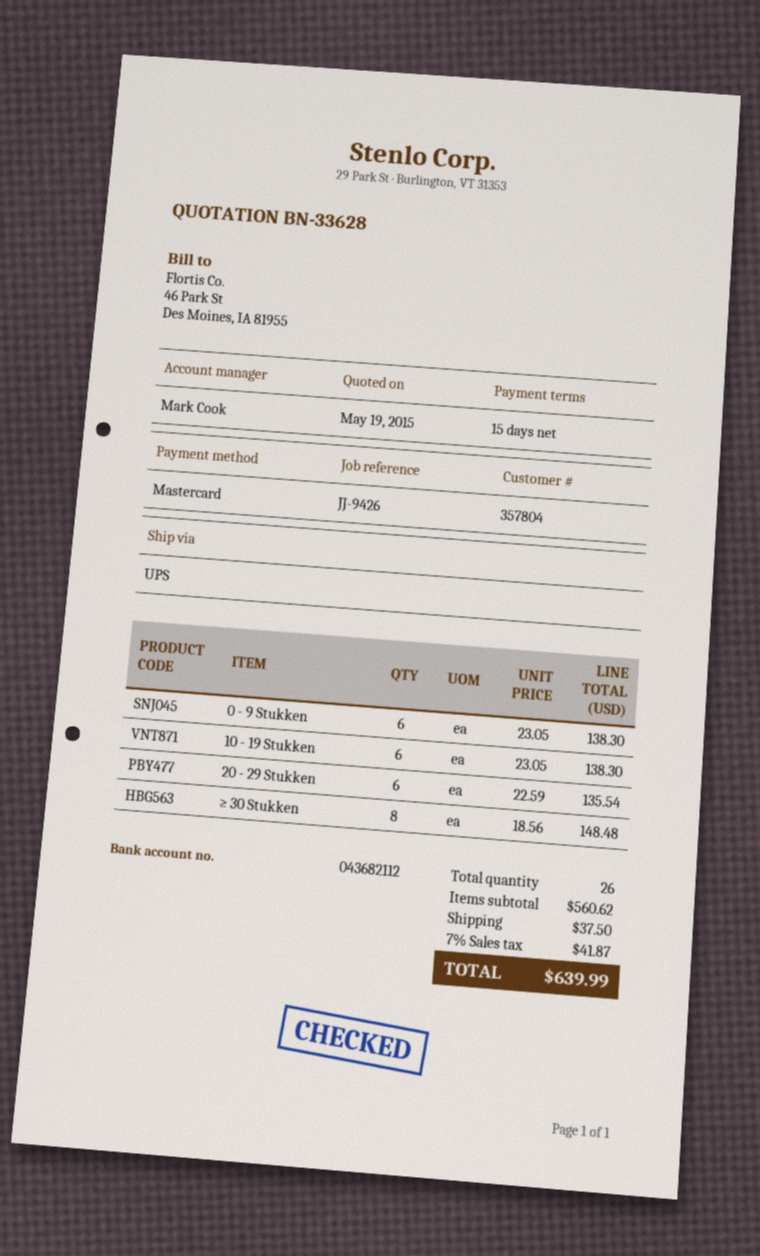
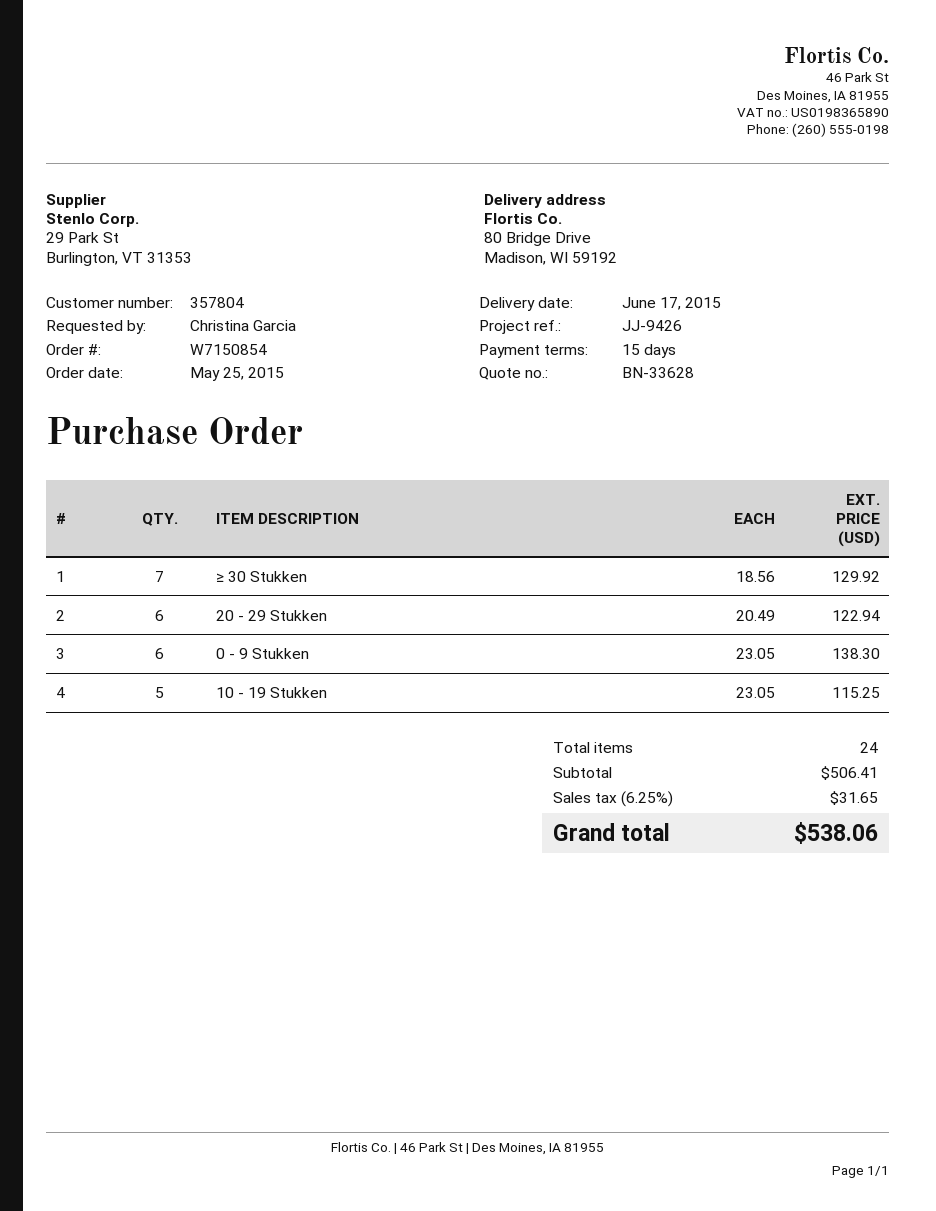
10 - 19 Stukken: 6 x 23.05 = 138.30 -> 5 x 23.05 = 115.25
20 - 29 Stukken: 6 x 22.59 = 135.54 -> 6 x 20.49 = 122.94
≥ 30 Stukken: 8 x 18.56 = 148.48 -> 7 x 18.56 = 129.92
total quantity: 26 -> 24
subtotal: 560.62 -> 506.41
shipping: 37.50 -> none
tax: 7% = 41.87 -> 6.25% = 31.65
total: 639.99 -> 538.06

